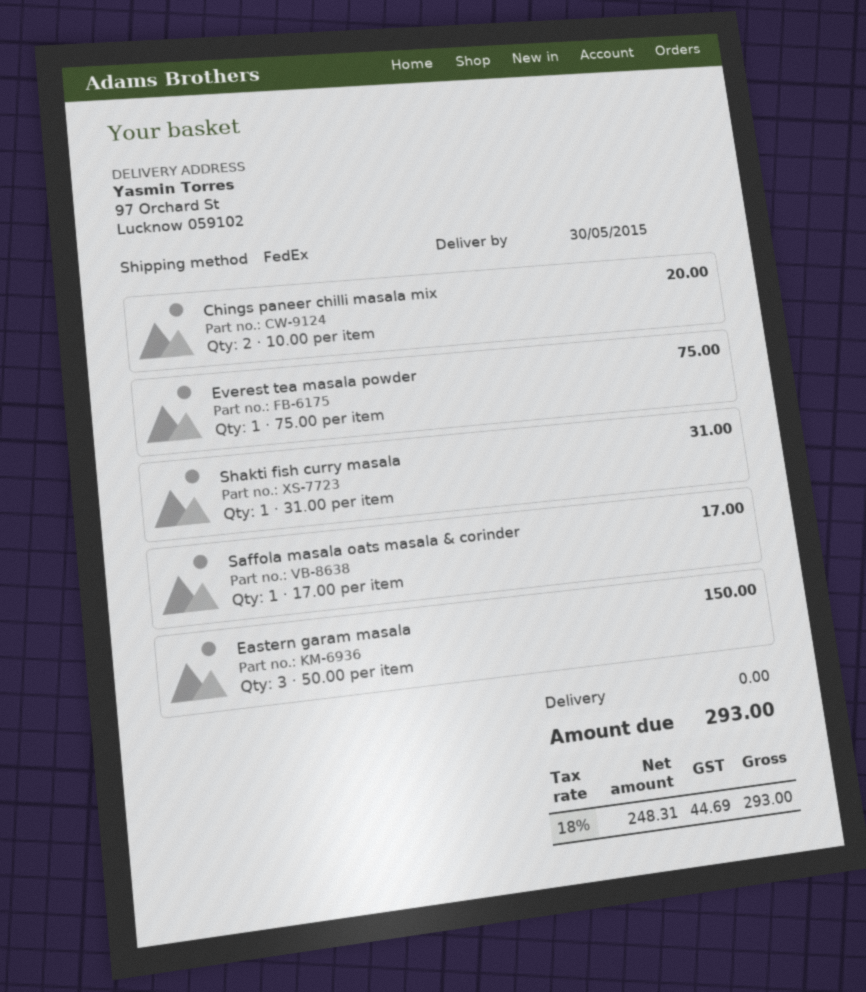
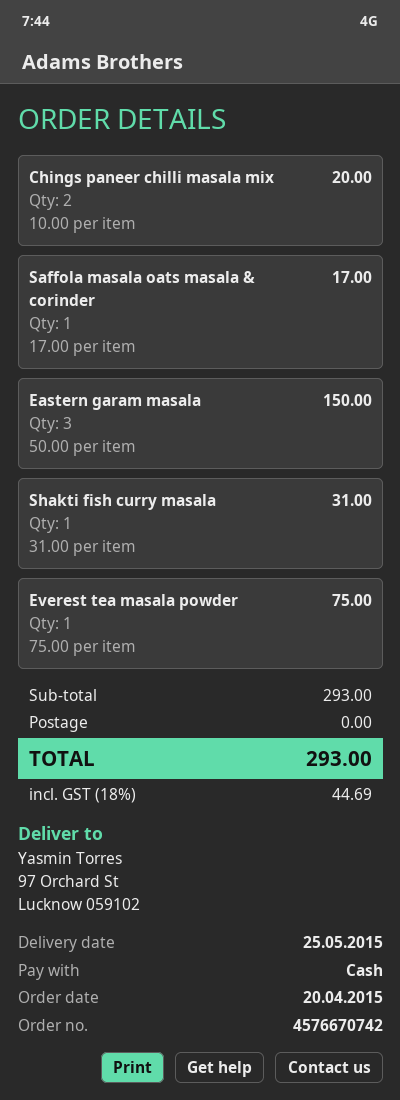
delivery date: 2015-05-30 -> 2015-05-25

